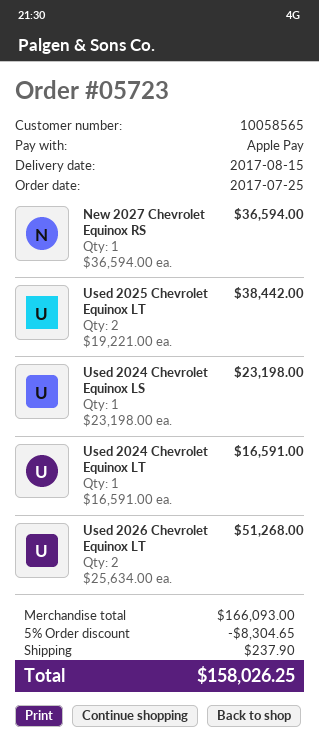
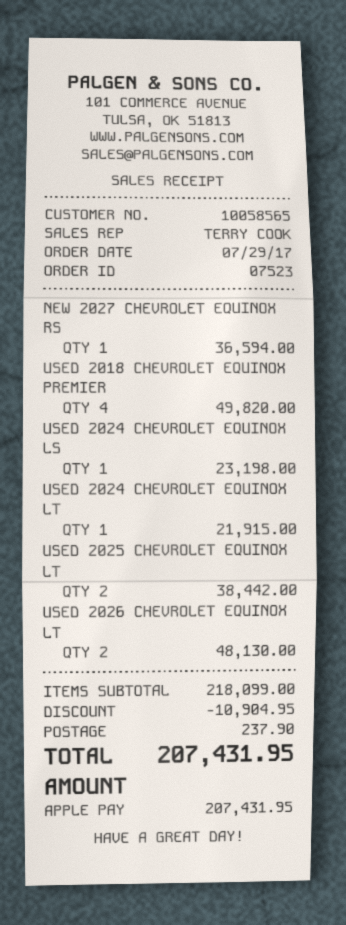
order number: 05723 -> 07523
order date: 2017-07-25 -> 2017-07-29
Used 2024 Chevrolet Equinox LT: 1 for 16591.00 -> 1 for 21915.00
Used 2026 Chevrolet Equinox LT: 2 for 51268.00 -> 2 for 48130.00
USED 2018 CHEVROLET EQUINOX PREMIER: none -> 4 for 49820.00
subtotal: 166093.00 -> 218099.00
discount: 8304.65 -> 10904.95
total: 158026.25 -> 207431.95

